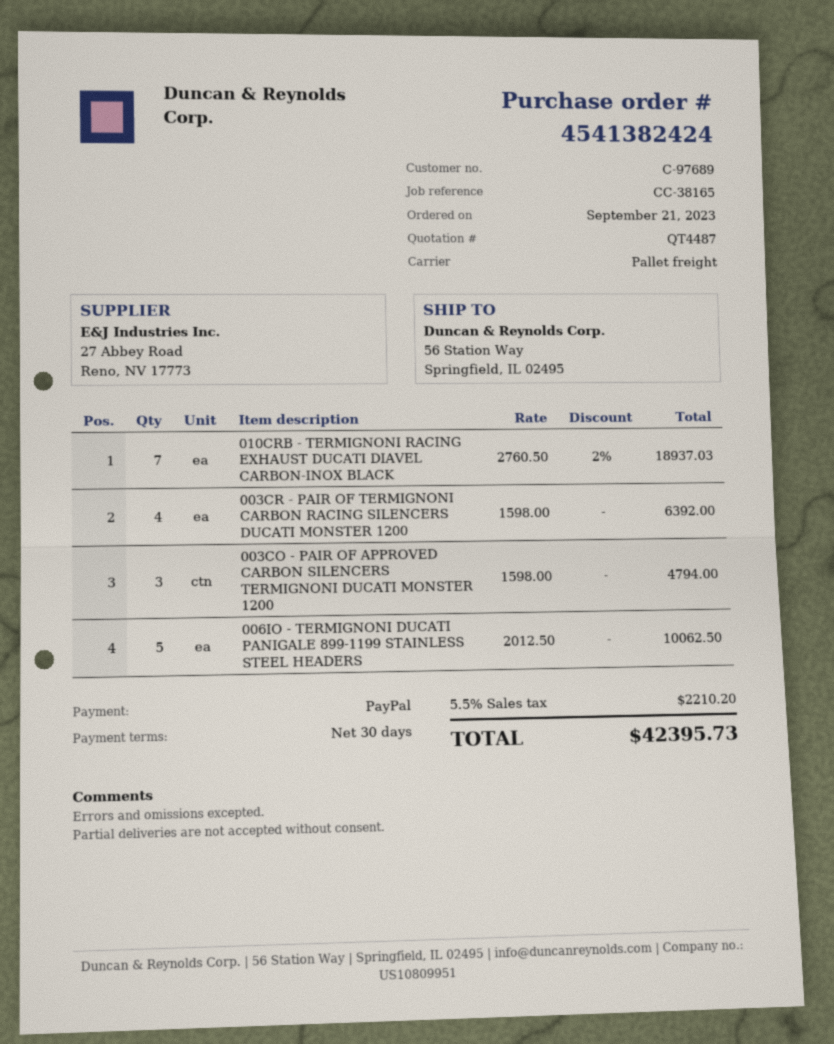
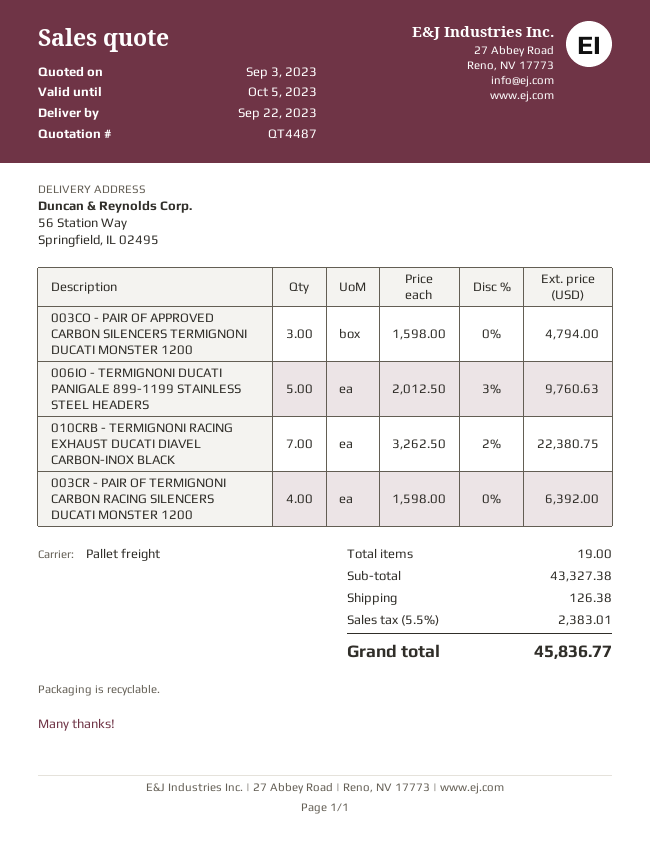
010CRB - TERMIGNONI RACING EXHAUST DUCATI DIAVEL CARBON-INOX BLACK: 7 x 2760.50 - 2% = 18937.03 -> 7 x 3262.50 - 2% = 22380.75
006IO - TERMIGNONI DUCATI PANIGALE 899-1199 STAINLESS STEEL HEADERS: 5 x 2012.50 = 10062.50 -> 5 x 2012.50 - 3% = 9760.63
shipping: none -> 126.38
tax: 5.5% = 2210.20 -> 5.5% = 2383.01
total: 42395.73 -> 45836.77

